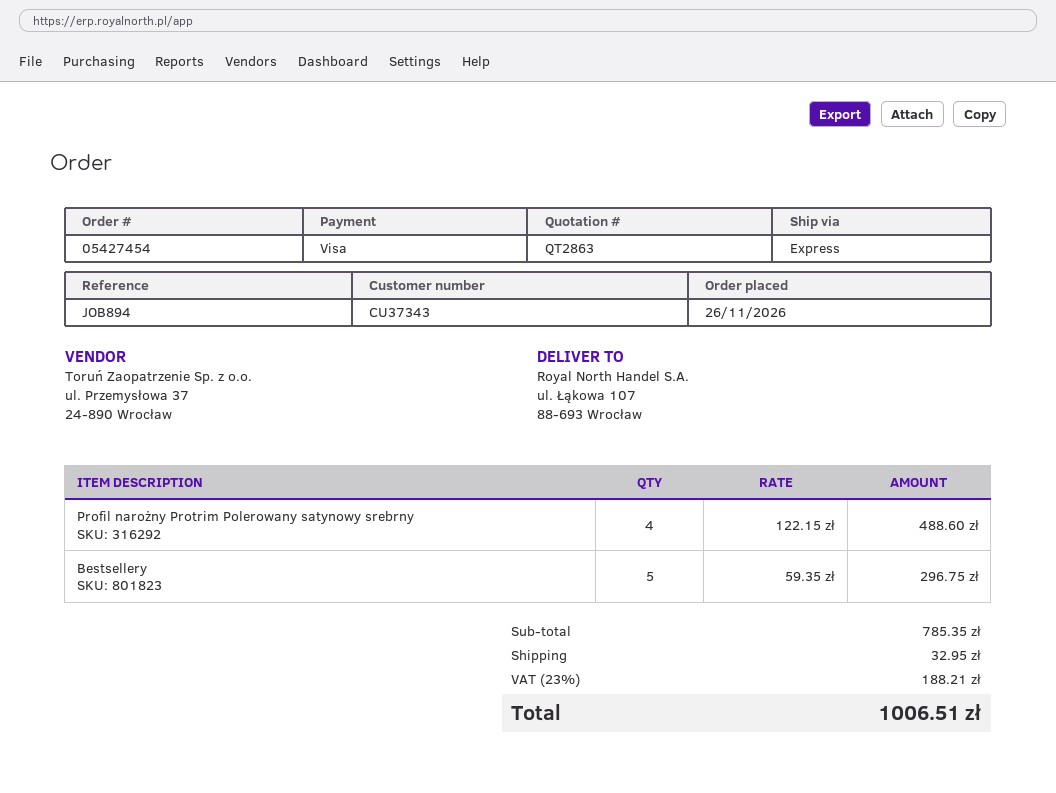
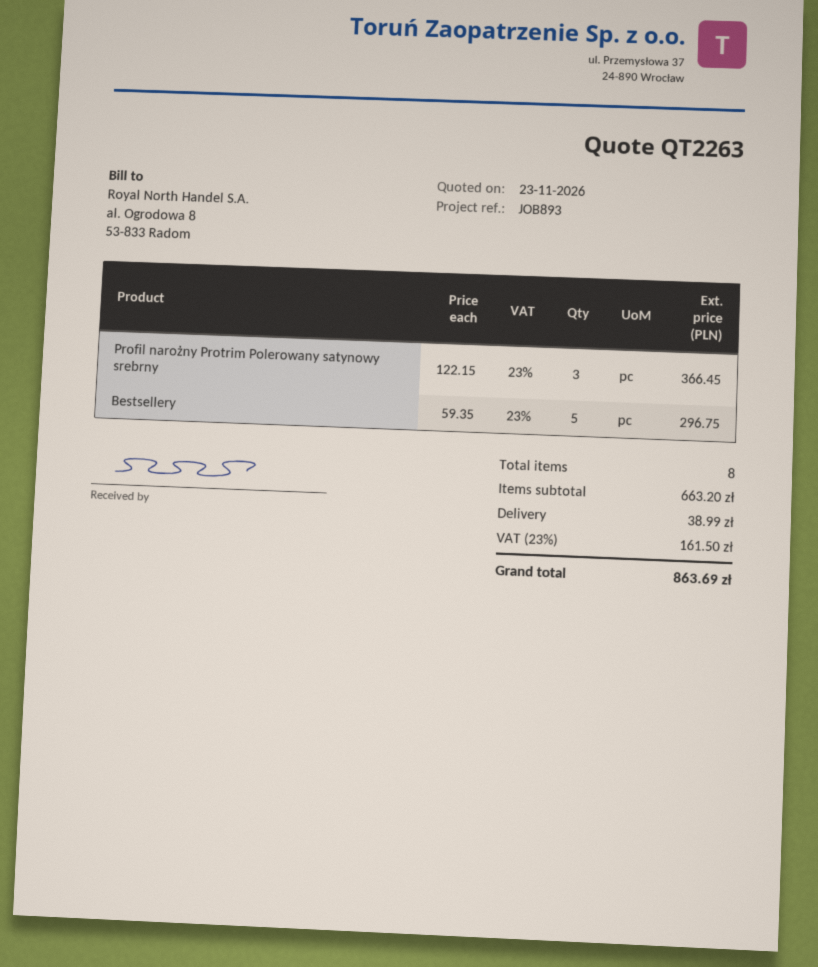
quote number: QT2863 -> QT2263
reference: JOB894 -> JOB893
Profil narożny Protrim Polerowany satynowy srebrny: 4 x 122.15 = 488.60 -> 3 x 122.15 = 366.45
subtotal: 785.35 -> 663.20
shipping: 32.95 -> 38.99
tax: 23% = 188.21 -> 23% = 161.50
total: 1006.51 -> 863.69

